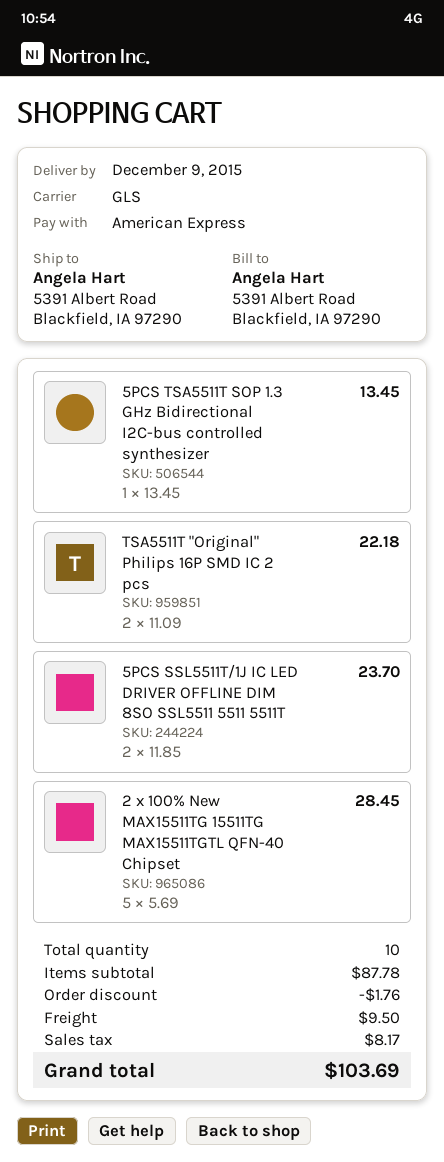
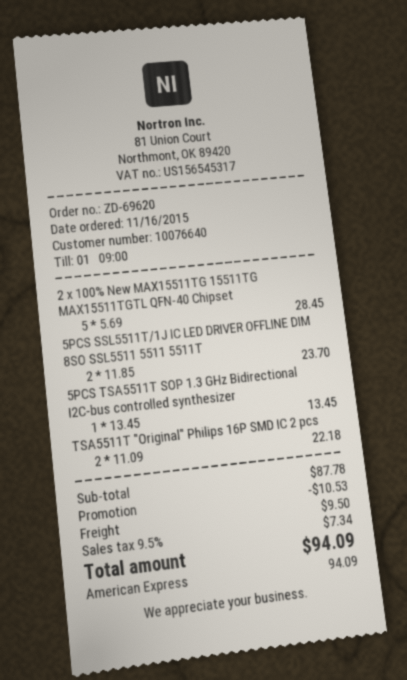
discount: 1.76 -> 10.53
tax: 8.17 -> 7.34
total: 103.69 -> 94.09

